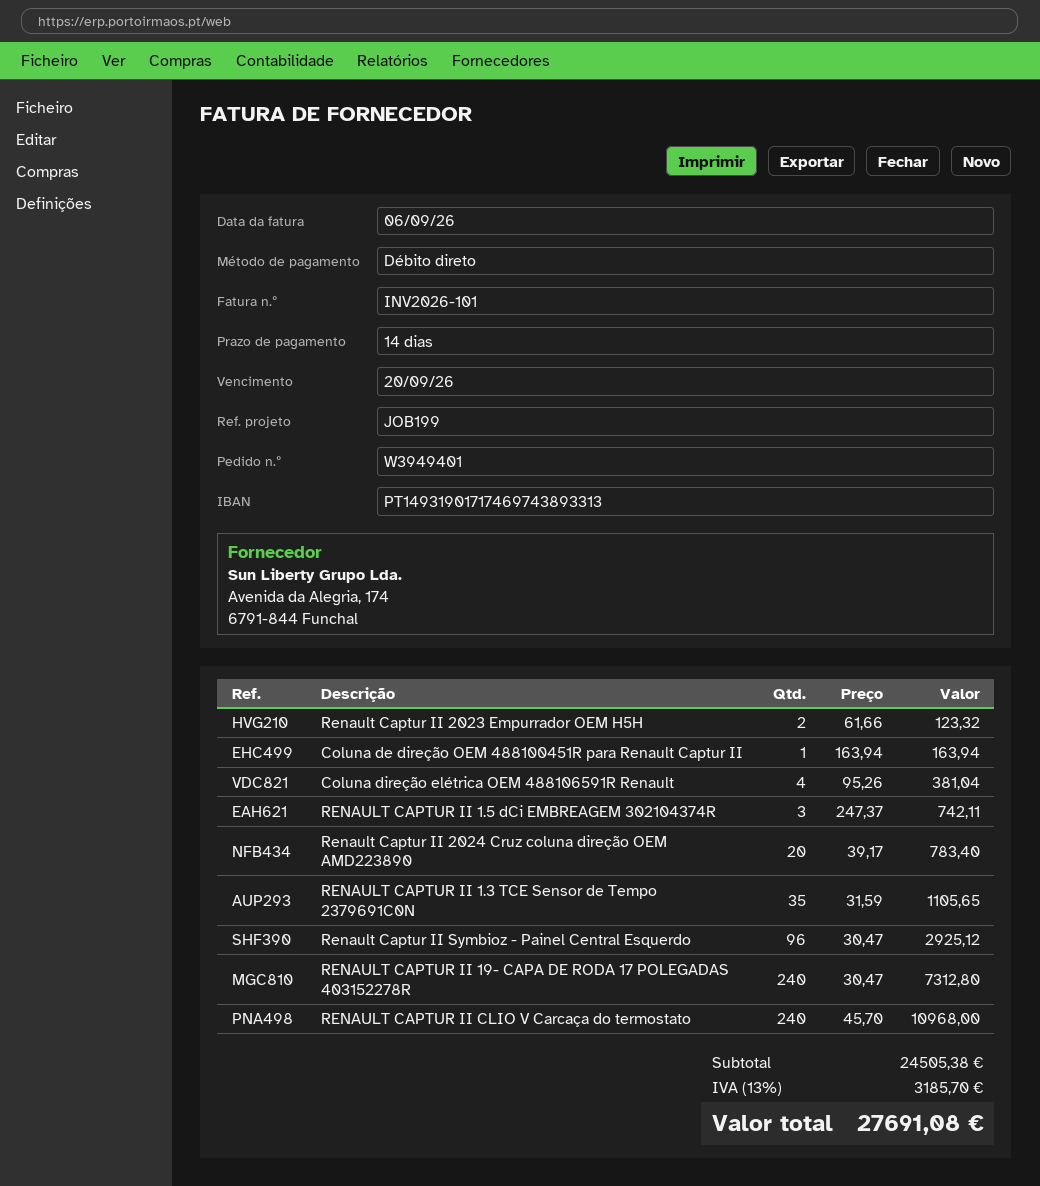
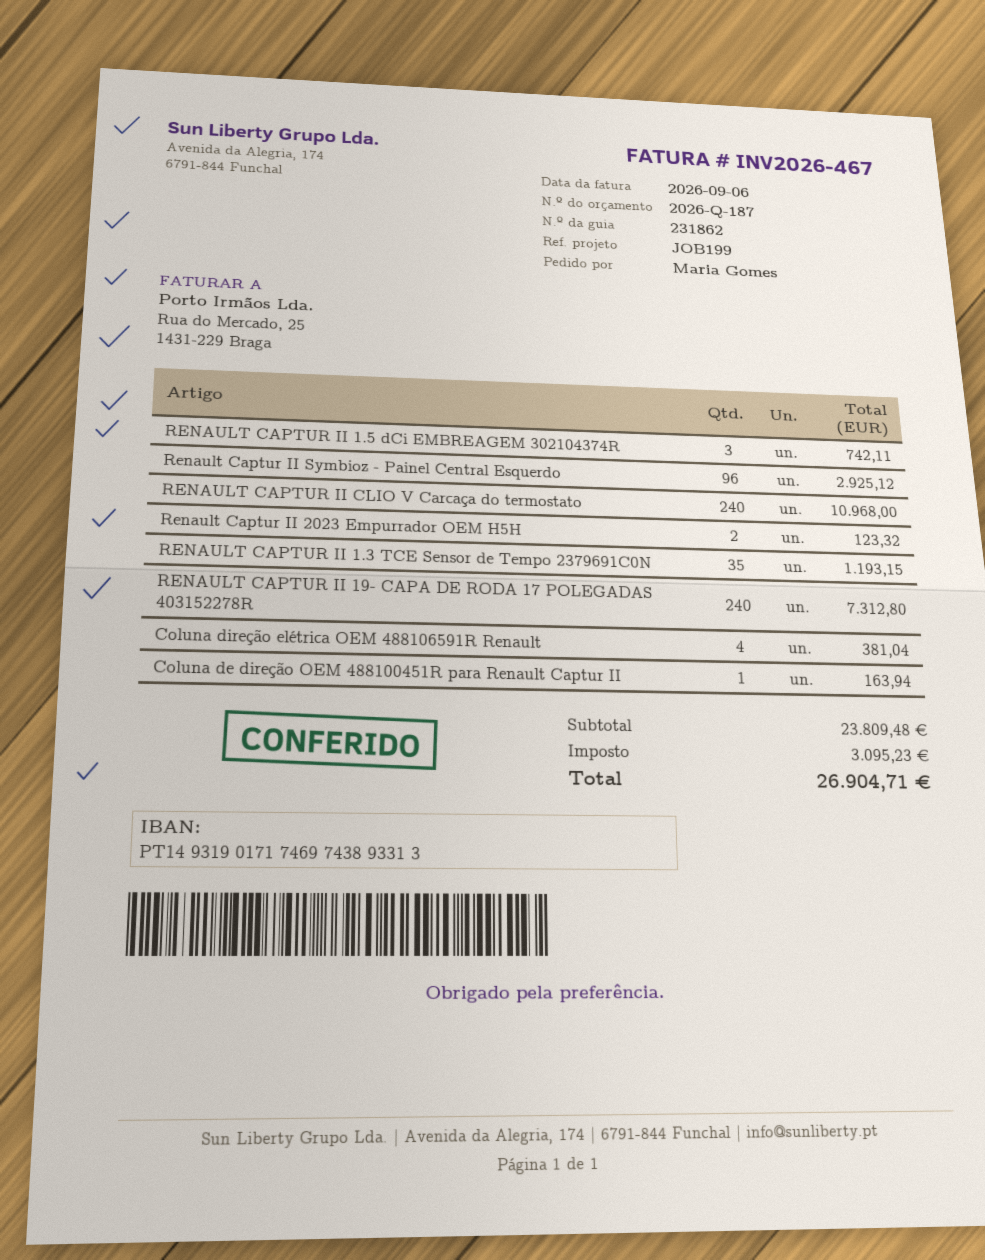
invoice number: INV2026-101 -> INV2026-467
Renault Captur II 2024 Cruz coluna direção OEM AMD223890: 20 for 783.40 -> none
RENAULT CAPTUR II 1.3 TCE Sensor de Tempo 2379691C0N: 35 for 1105.65 -> 35 for 1193.15
subtotal: 24505.38 -> 23809.48
tax: 3185.70 -> 3095.23
total: 27691.08 -> 26904.71

